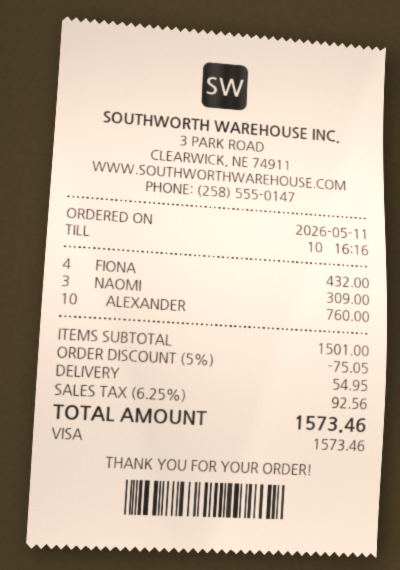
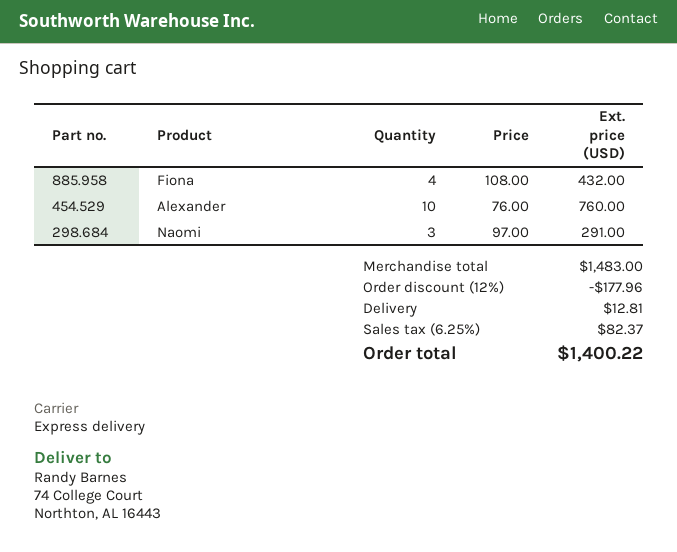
NAOMI: 3 for 309.00 -> 3 for 291.00
subtotal: 1501.00 -> 1483.00
discount: 5% = 75.05 -> 12% = 177.96
shipping: 54.95 -> 12.81
tax: 6.25% = 92.56 -> 6.25% = 82.37
total: 1573.46 -> 1400.22

